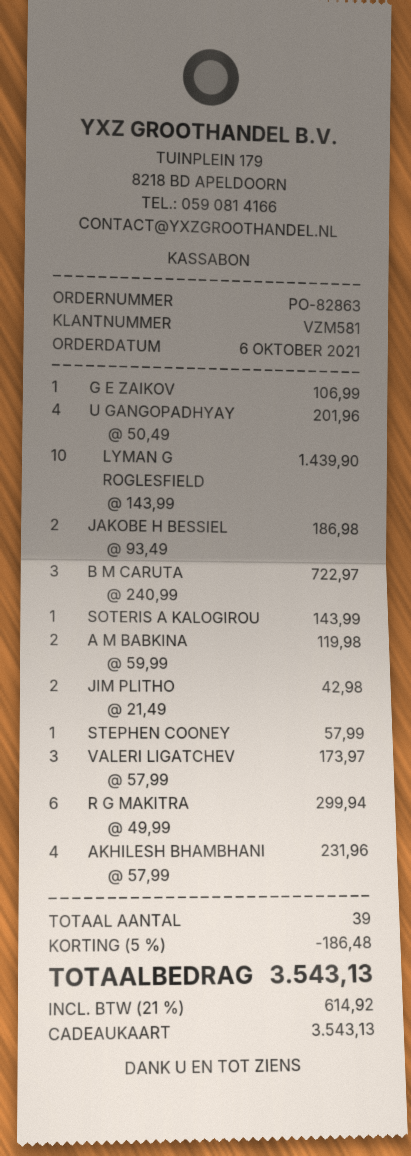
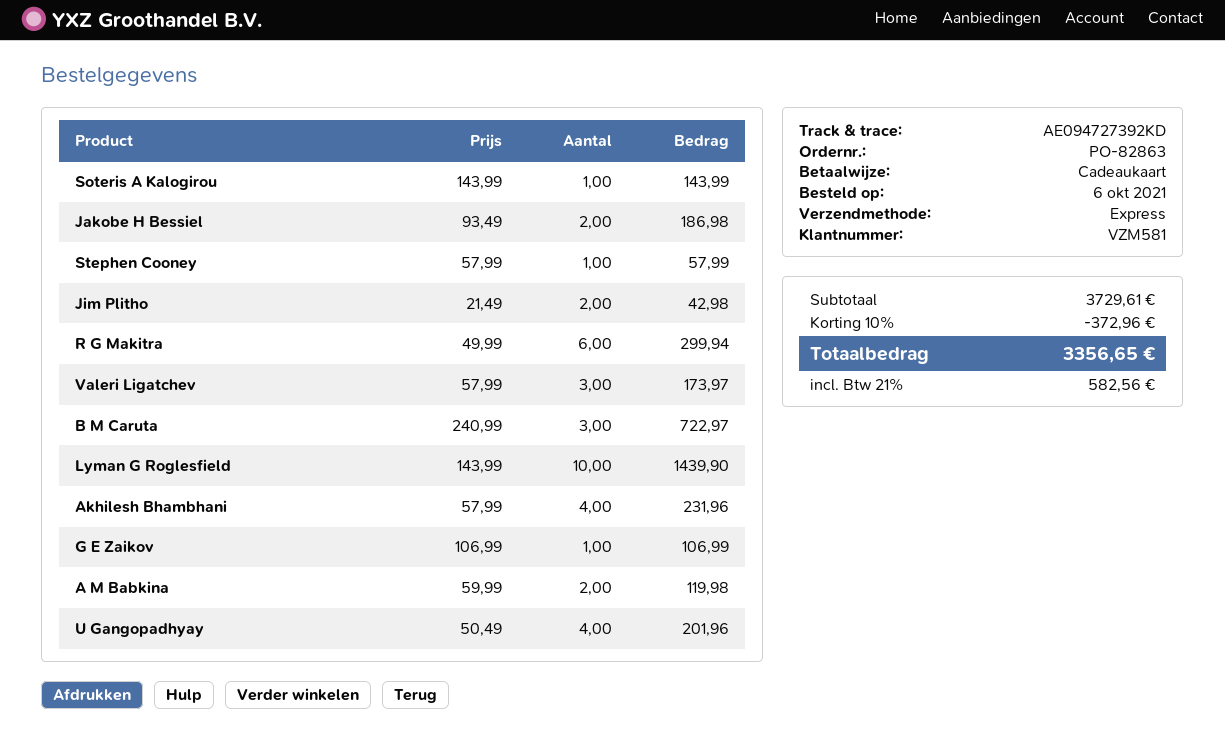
discount: 5% = 186.48 -> 10% = 372.96
tax: 21% = 614.92 -> 21% = 582.56
total: 3543.13 -> 3356.65

